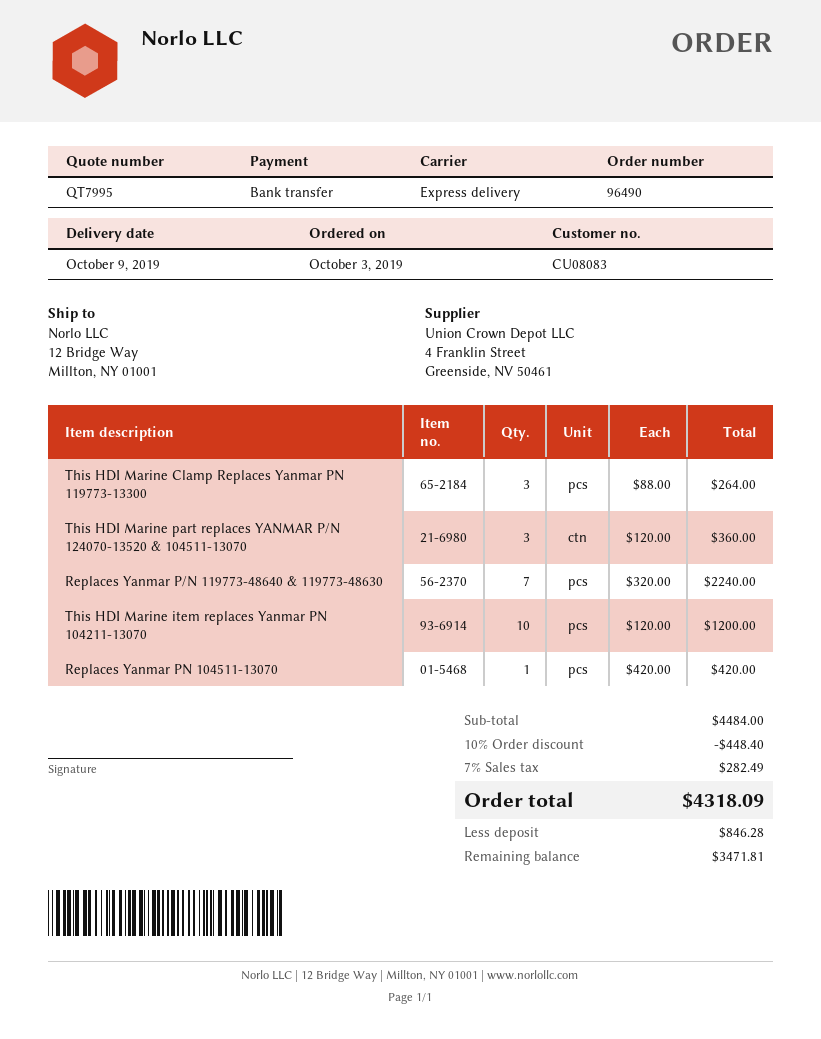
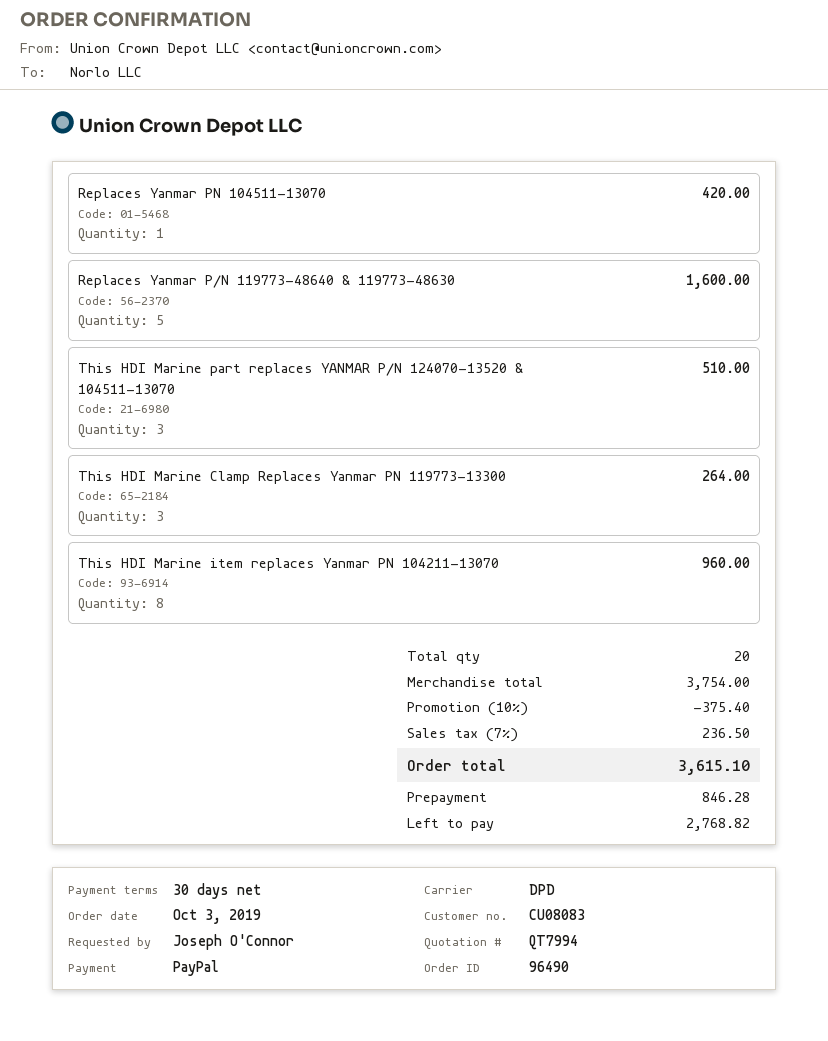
quote number: QT7995 -> QT7994
payment method: bank transfer -> PayPal
shipping method: express -> DPD
This HDI Marine part replaces YANMAR P/N 124070-13520 & 104511-13070: 3 for 360.00 -> 3 for 510.00
Replaces Yanmar P/N 119773-48640 & 119773-48630: 7 for 2240.00 -> 5 for 1600.00
This HDI Marine item replaces Yanmar PN 104211-13070: 10 for 1200.00 -> 8 for 960.00
subtotal: 4484.00 -> 3754.00
discount: 10% = 448.40 -> 10% = 375.40
tax: 7% = 282.49 -> 7% = 236.50
total: 4318.09 -> 3615.10
balance: 3471.81 -> 2768.82

